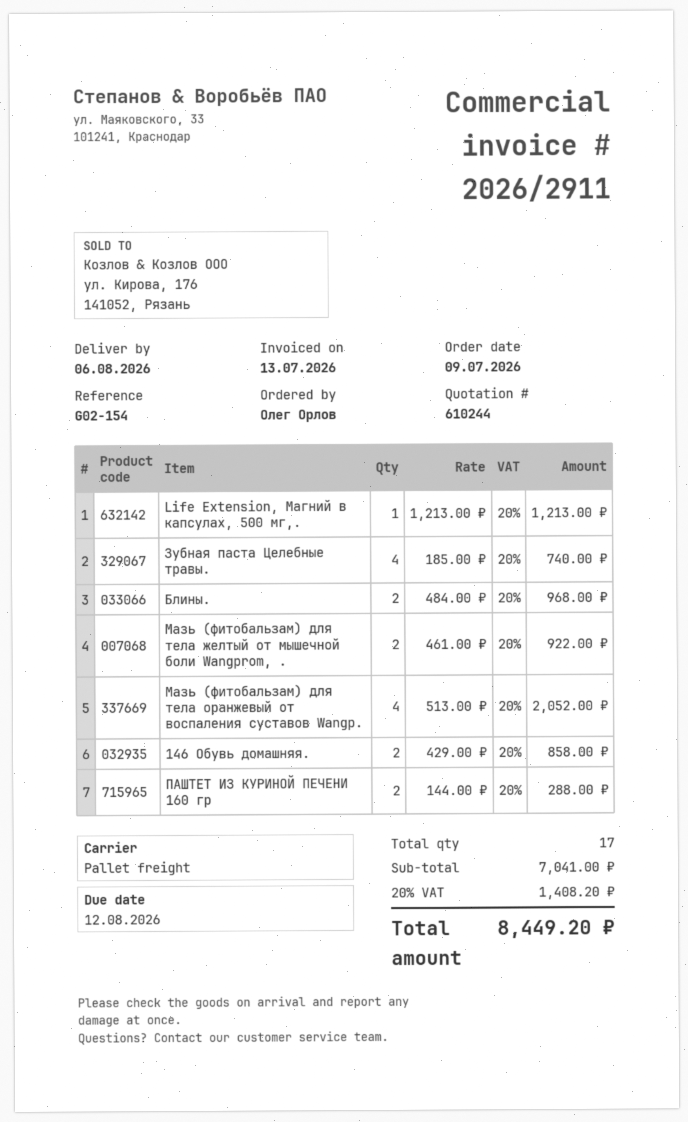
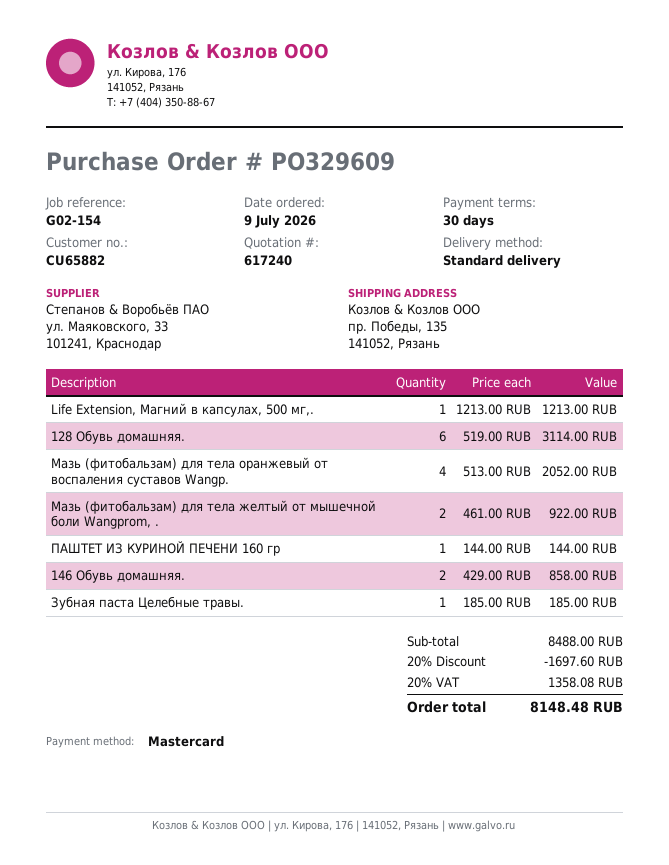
quote number: 610244 -> 617240
shipping method: pallet freight -> standard
Зубная паста Целебные травы.: 4 x 185.00 = 740.00 -> 1 x 185.00 = 185.00
Блины.: 2 x 484.00 = 968.00 -> none
ПАШТЕТ ИЗ КУРИНОЙ ПЕЧЕНИ 160 гр: 2 x 144.00 = 288.00 -> 1 x 144.00 = 144.00
128 Обувь домашняя.: none -> 6 x 519.00 = 3114.00
subtotal: 7041.00 -> 8488.00
discount: none -> 20% = 1697.60
tax: 20% = 1408.20 -> 20% = 1358.08
total: 8449.20 -> 8148.48

